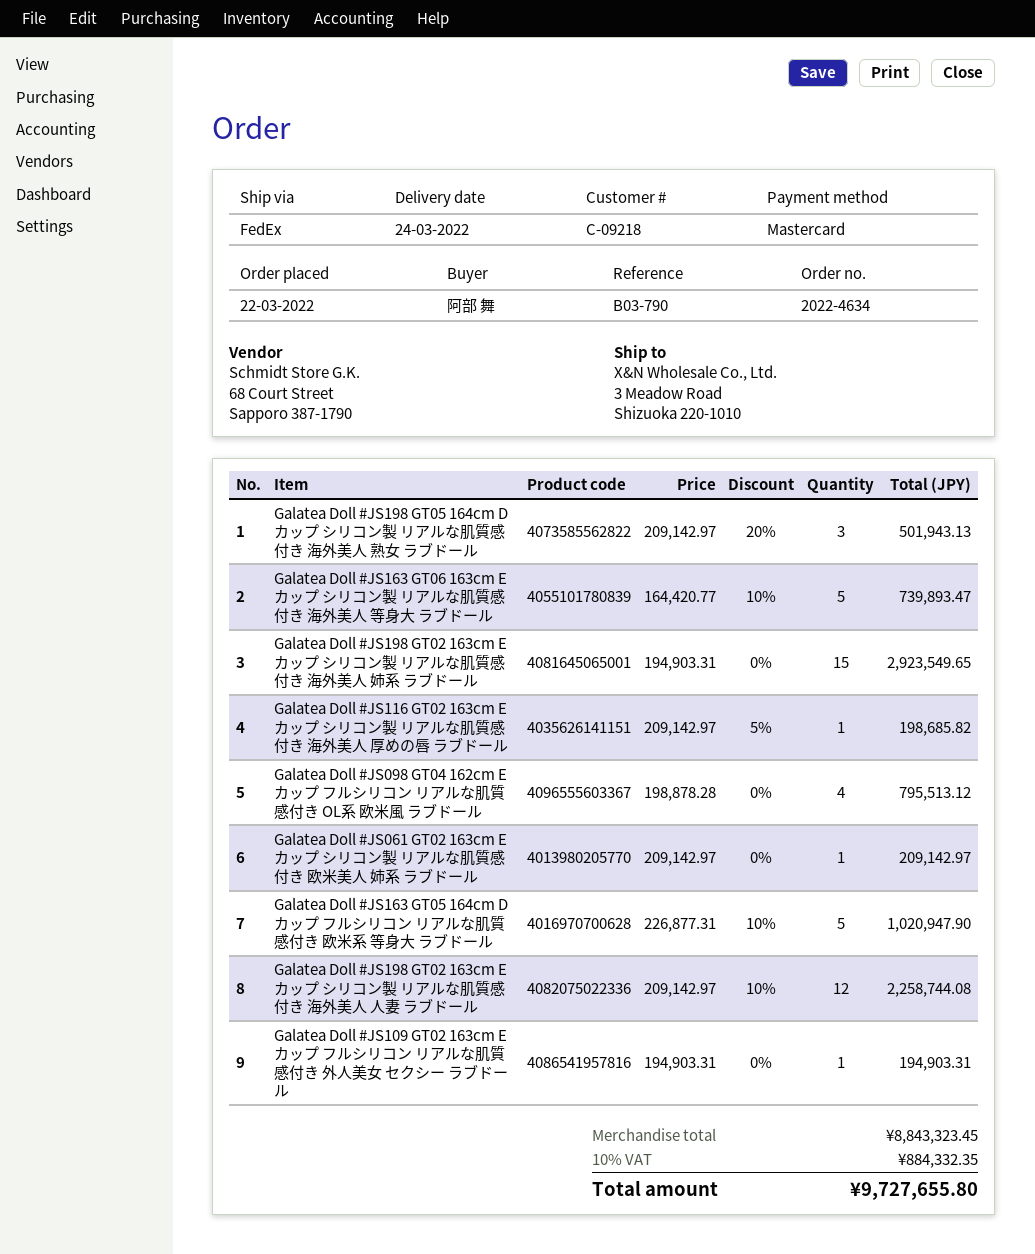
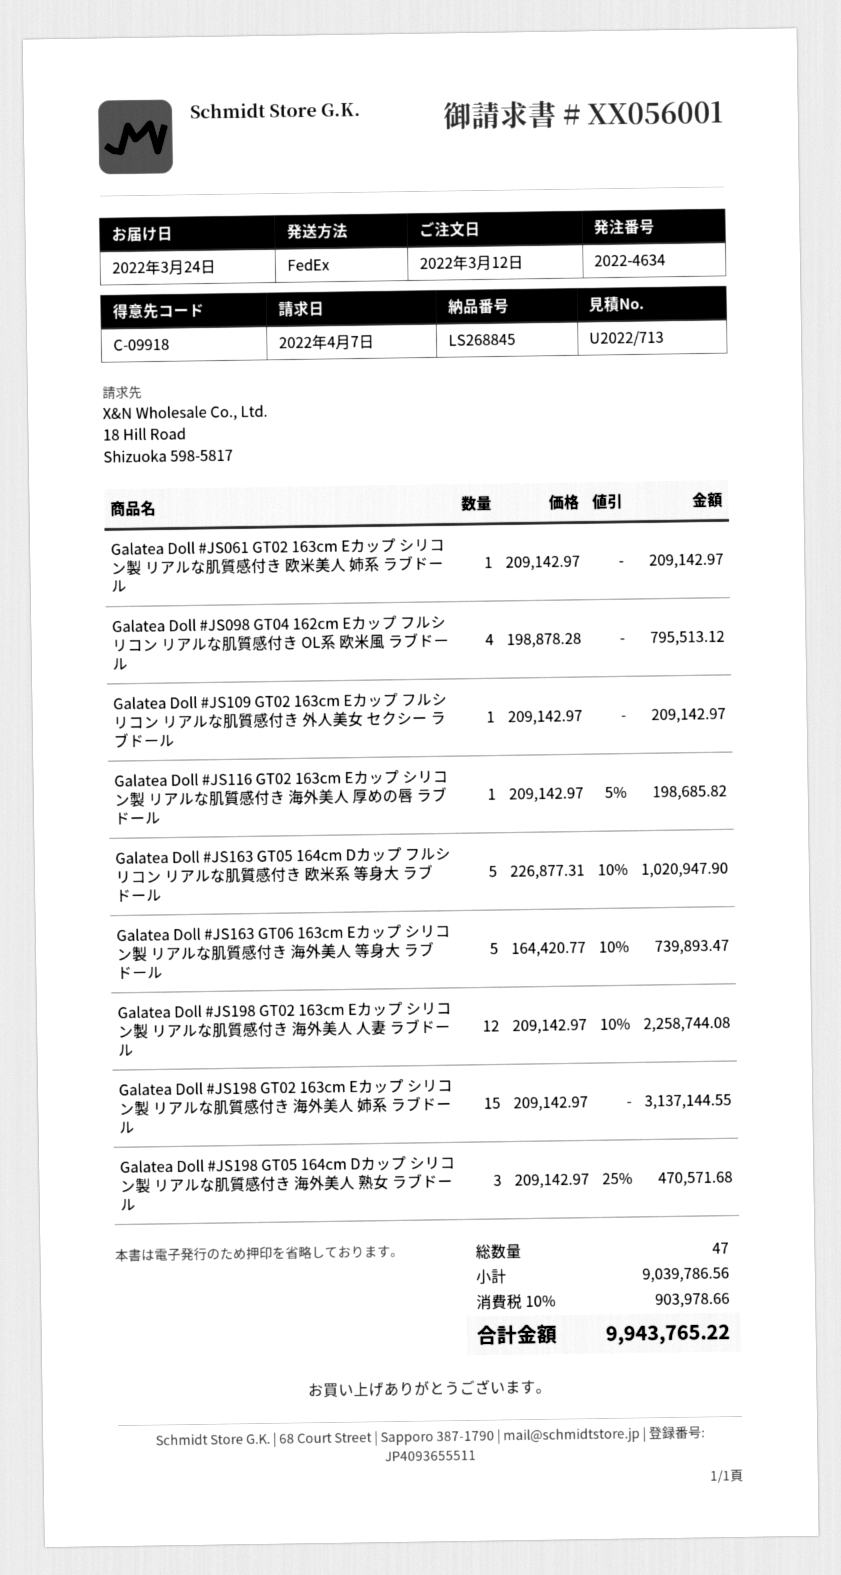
order date: 2022-03-22 -> 2022-03-12
customer number: C-09218 -> C-09918
Galatea Doll #JS198 GT05 164cm Dカップ シリコン製 リアルな肌質感付き 海外美人 熟女 ラブドール: 3 x 209142.97 - 20% = 501943.13 -> 3 x 209142.97 - 25% = 470571.68
Galatea Doll #JS198 GT02 163cm Eカップ シリコン製 リアルな肌質感付き 海外美人 姉系 ラブドール: 15 x 194903.31 = 2923549.65 -> 15 x 209142.97 = 3137144.55
Galatea Doll #JS109 GT02 163cm Eカップ フルシリコン リアルな肌質感付き 外人美女 セクシー ラブドール: 1 x 194903.31 = 194903.31 -> 1 x 209142.97 = 209142.97
subtotal: 8843323.45 -> 9039786.56
tax: 10% = 884332.35 -> 10% = 903978.66
total: 9727655.80 -> 9943765.22

